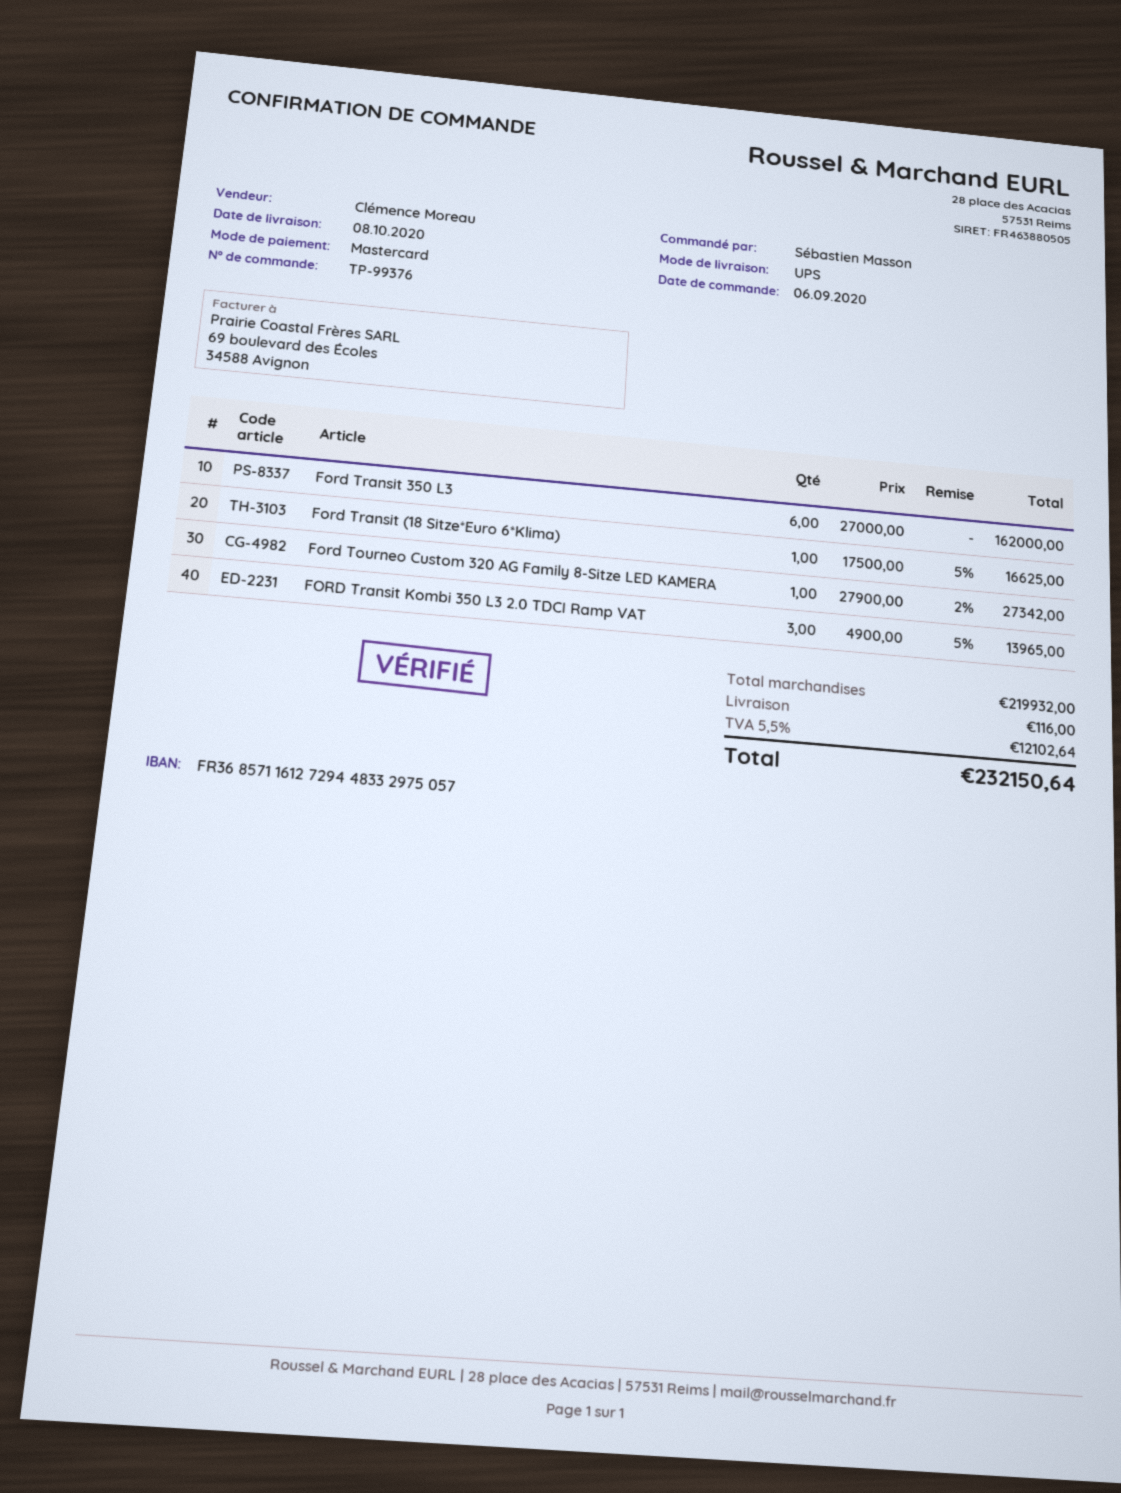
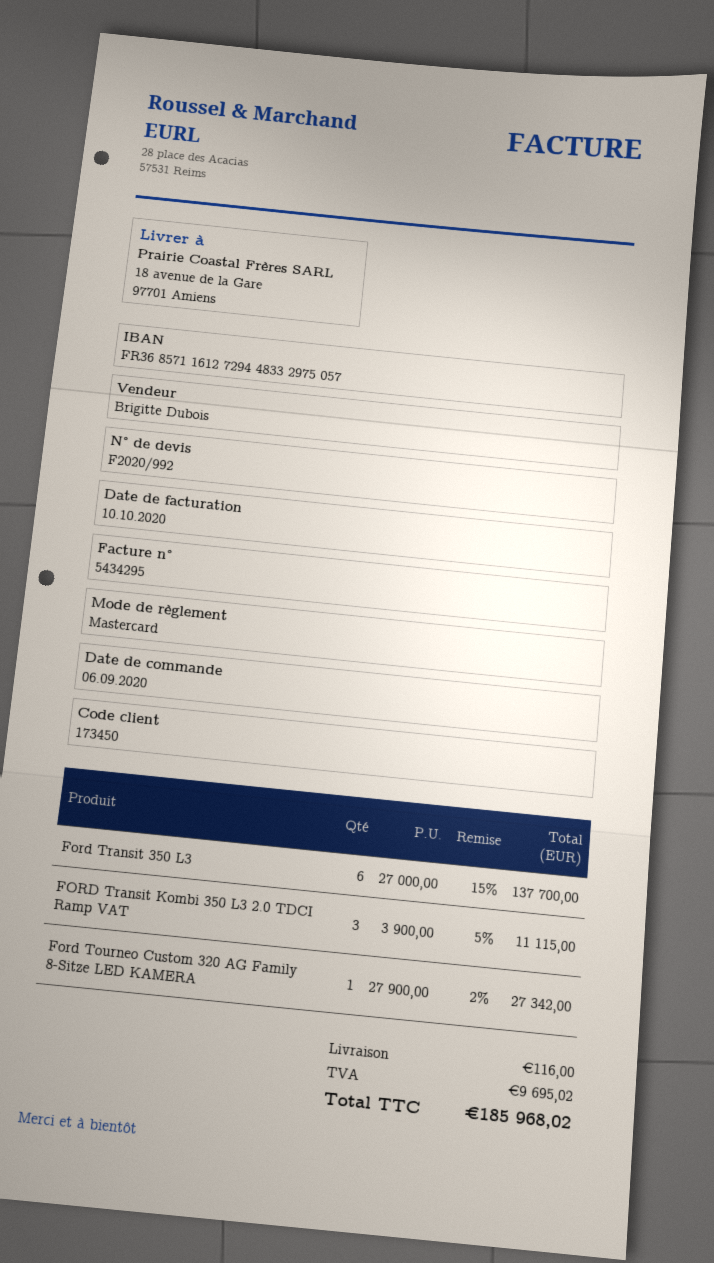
sales rep: Clémence Moreau -> Brigitte Dubois
Ford Transit 350 L3: 6 x 27000.00 = 162000.00 -> 6 x 27000.00 - 15% = 137700.00
Ford Transit (18 Sitze*Euro 6*Klima): 1 x 17500.00 - 5% = 16625.00 -> none
FORD Transit Kombi 350 L3 2.0 TDCI Ramp VAT: 3 x 4900.00 - 5% = 13965.00 -> 3 x 3900.00 - 5% = 11115.00
tax: 12102.64 -> 9695.02
total: 232150.64 -> 185968.02

